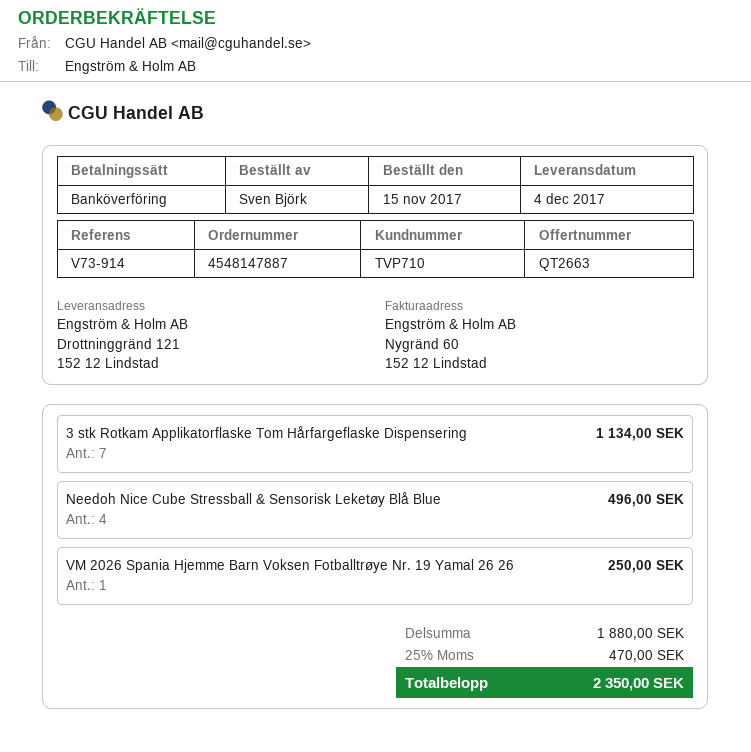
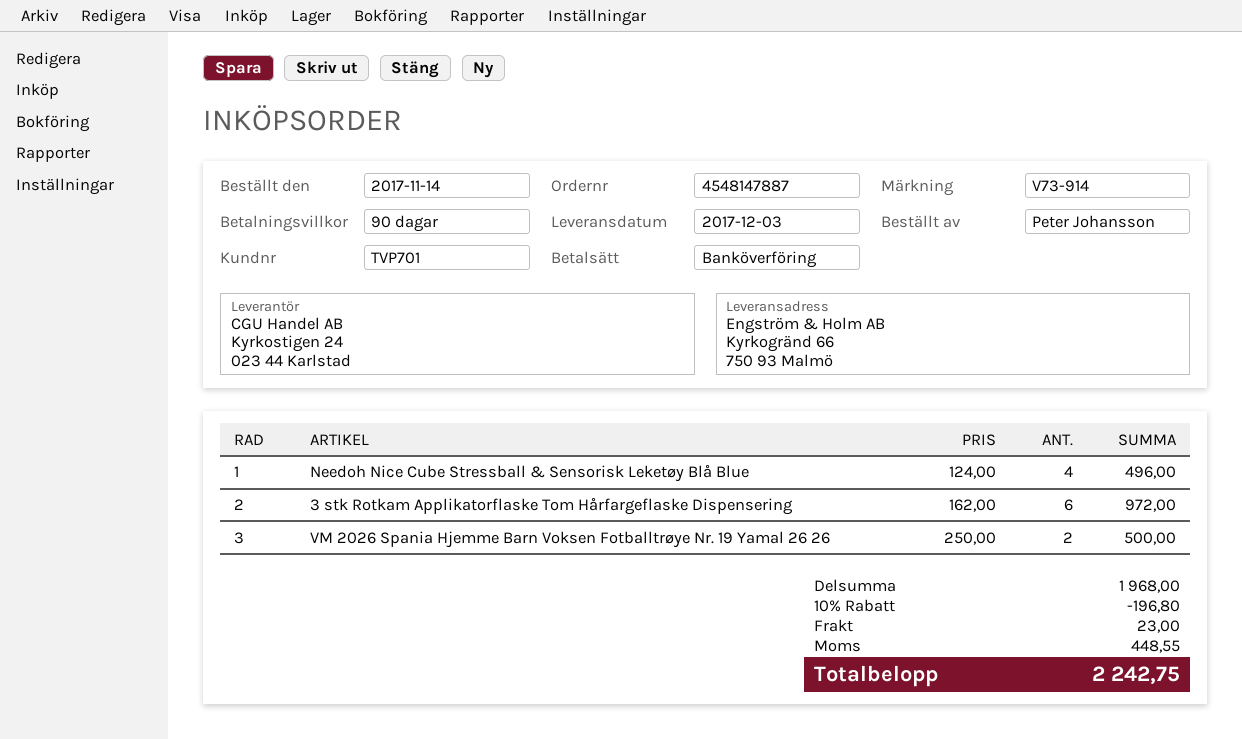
order date: 2017-11-15 -> 2017-11-14
delivery date: 2017-12-04 -> 2017-12-03
customer number: TVP710 -> TVP701
ordered by: Sven Björk -> Peter Johansson
ship to: Drottninggränd 121, 152 12 Lindstad -> Kyrkogränd 66, 750 93 Malmö
3 stk Rotkam Applikatorflaske Tom Hårfargeflaske Dispensering: 7 for 1134.00 -> 6 for 972.00
VM 2026 Spania Hjemme Barn Voksen Fotballtrøye Nr. 19 Yamal 26 26: 1 for 250.00 -> 2 for 500.00
subtotal: 1880.00 -> 1968.00
discount: none -> 10% = 196.80
shipping: none -> 23.00
tax: 470.00 -> 448.55
total: 2350.00 -> 2242.75

